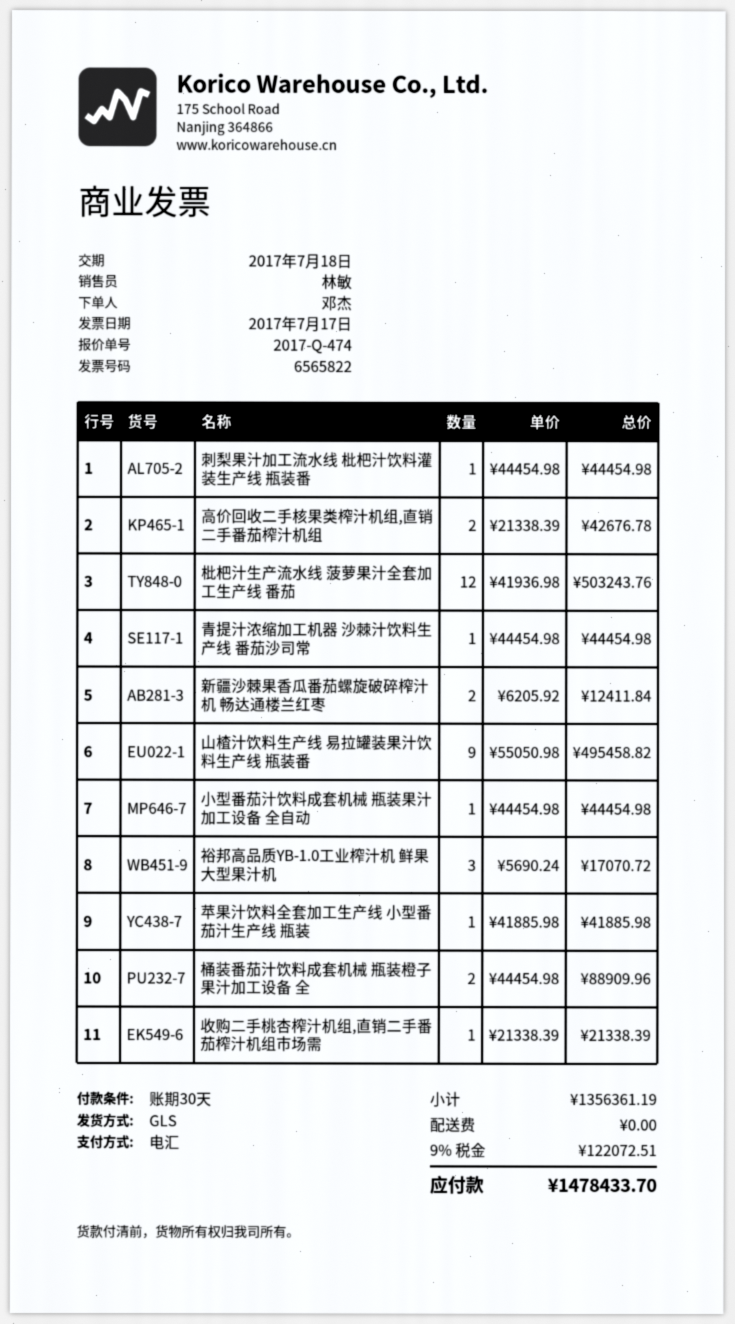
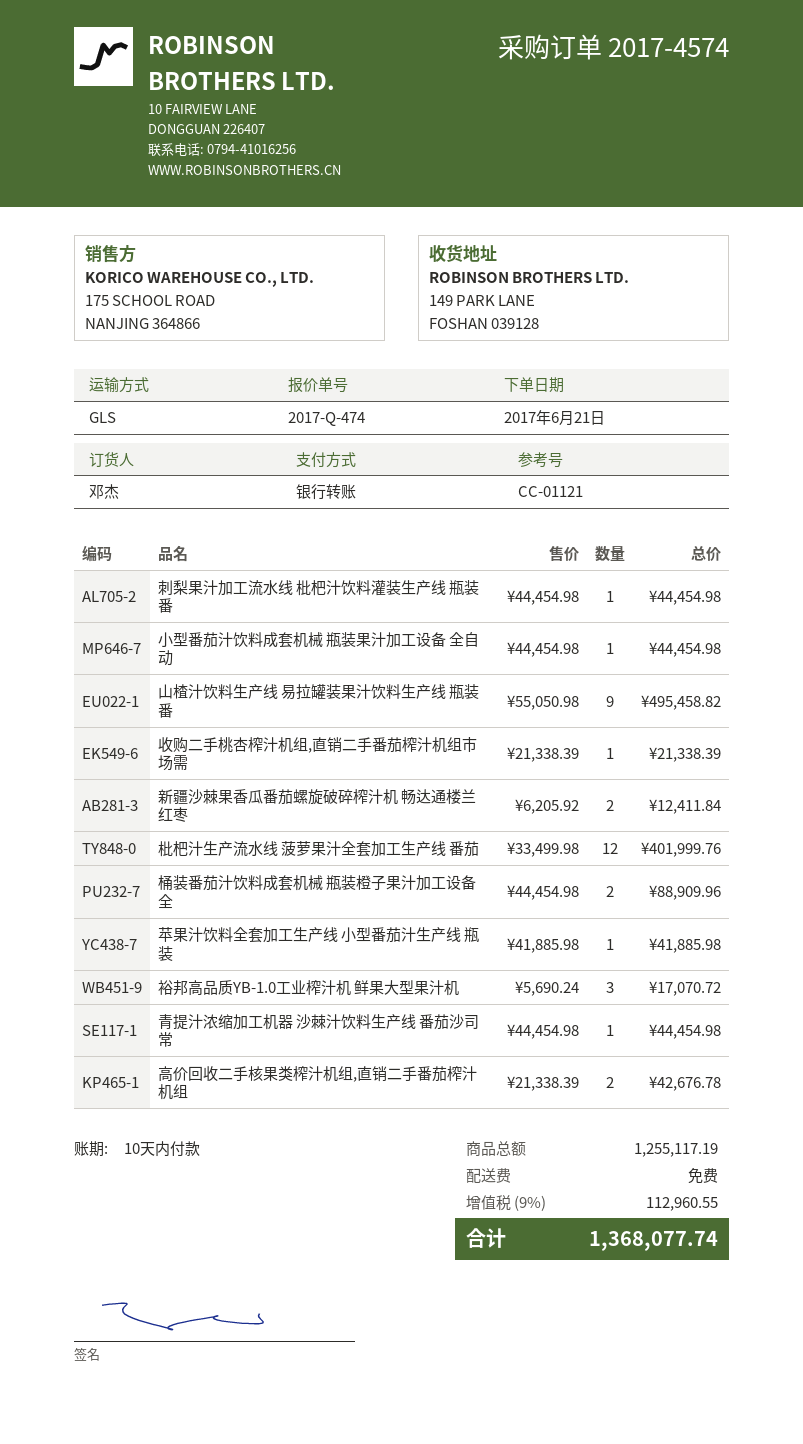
payment terms: 30 days -> 10 days
枇杷汁生产流水线 菠萝果汁全套加工生产线 番茄: 12 x 41936.98 = 503243.76 -> 12 x 33499.98 = 401999.76
subtotal: 1356361.19 -> 1255117.19
tax: 9% = 122072.51 -> 9% = 112960.55
total: 1478433.70 -> 1368077.74

